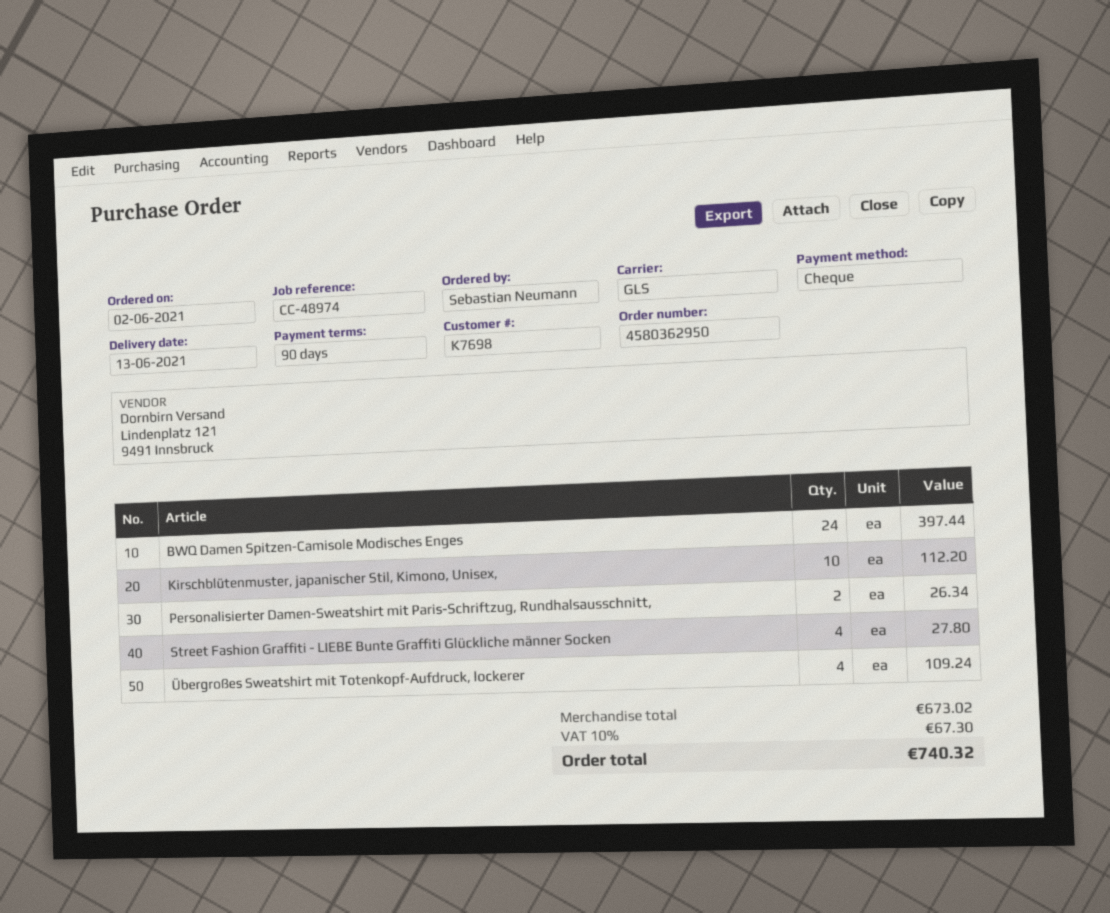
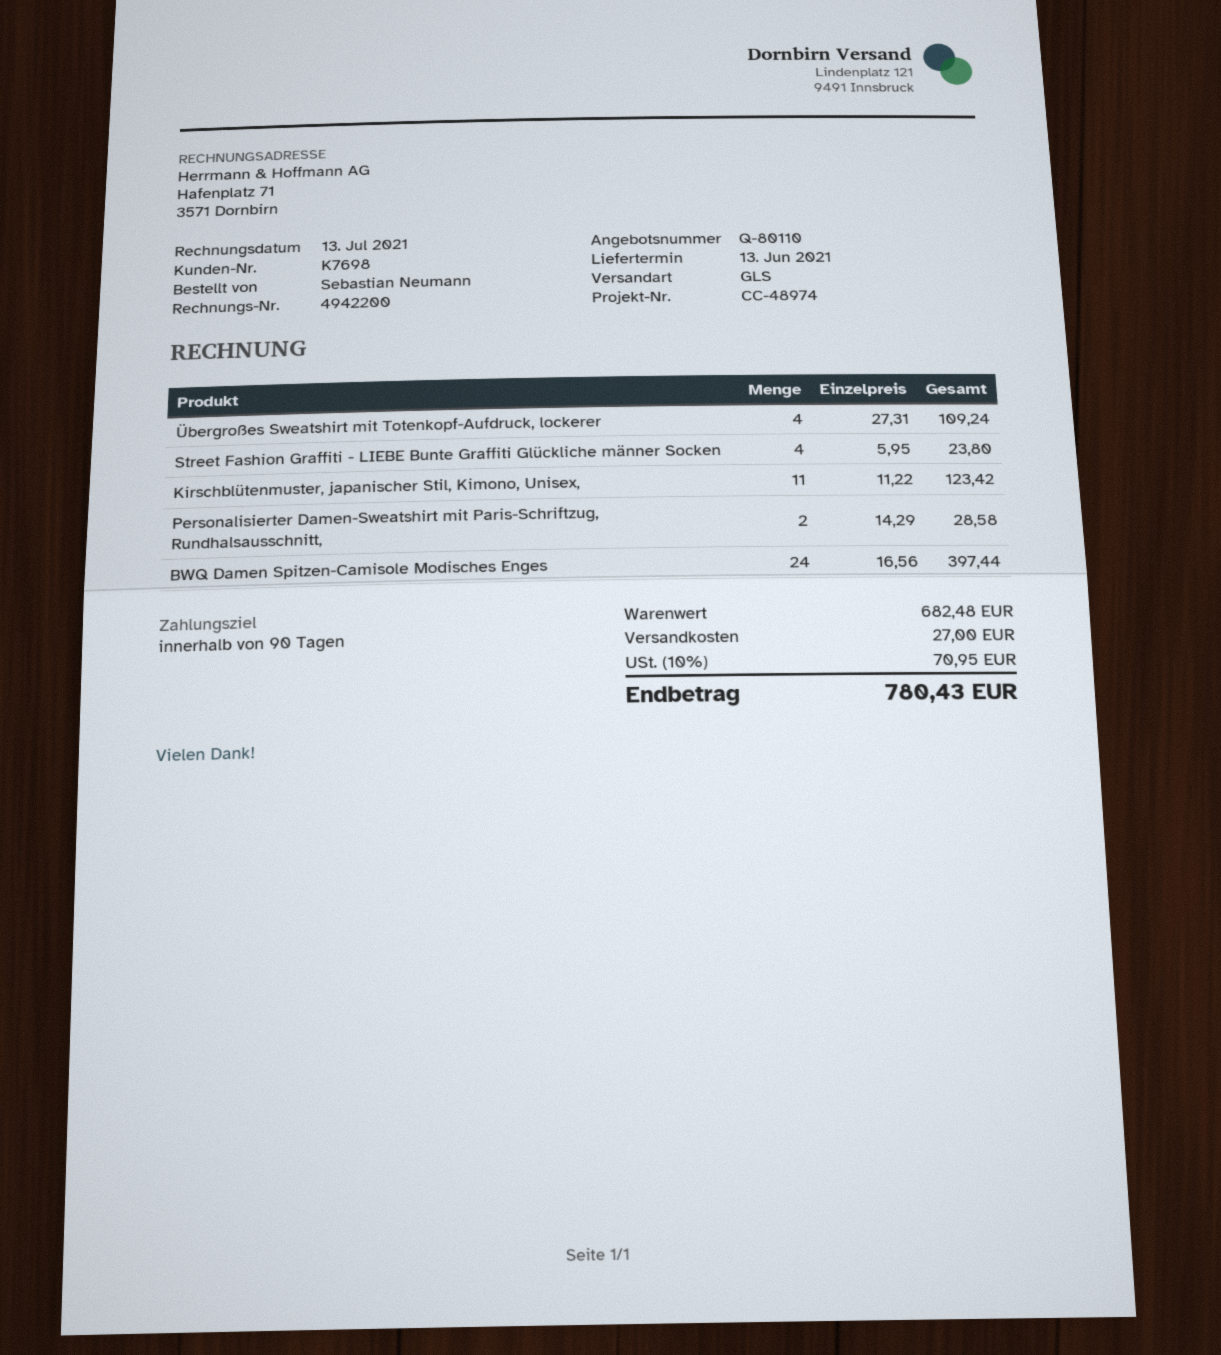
Kirschblütenmuster, japanischer Stil, Kimono, Unisex,: 10 for 112.20 -> 11 for 123.42
Personalisierter Damen-Sweatshirt mit Paris-Schriftzug, Rundhalsausschnitt,: 2 for 26.34 -> 2 for 28.58
Street Fashion Graffiti - LIEBE Bunte Graffiti Glückliche männer Socken: 4 for 27.80 -> 4 for 23.80
subtotal: 673.02 -> 682.48
shipping: none -> 27.00
tax: 10% = 67.30 -> 10% = 70.95
total: 740.32 -> 780.43

